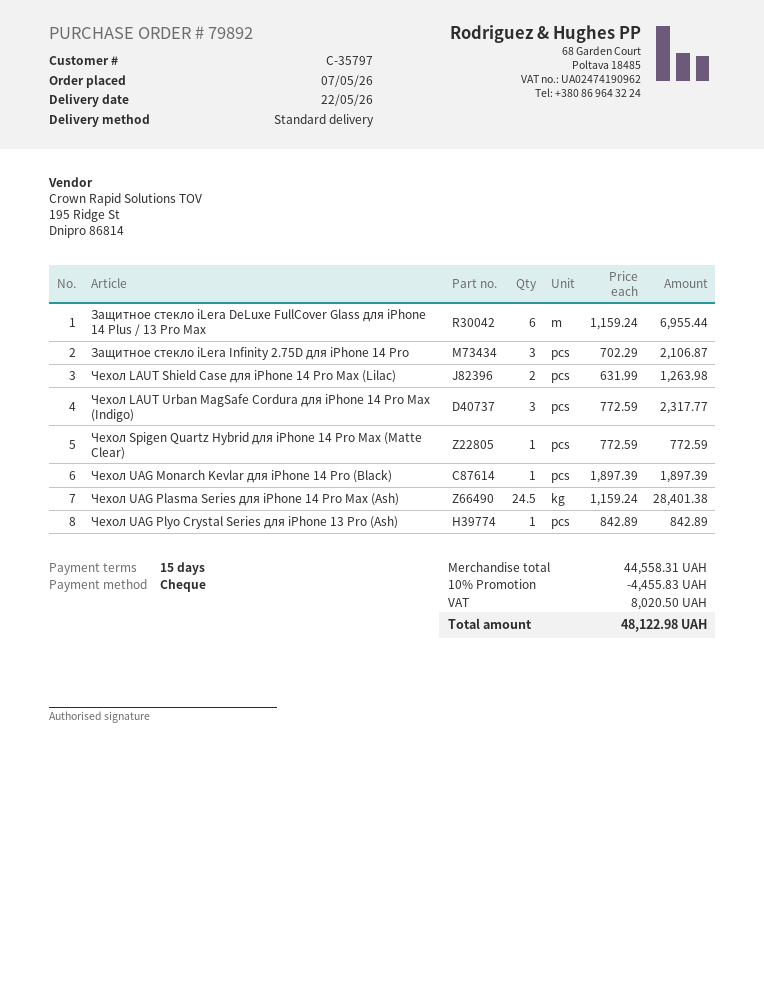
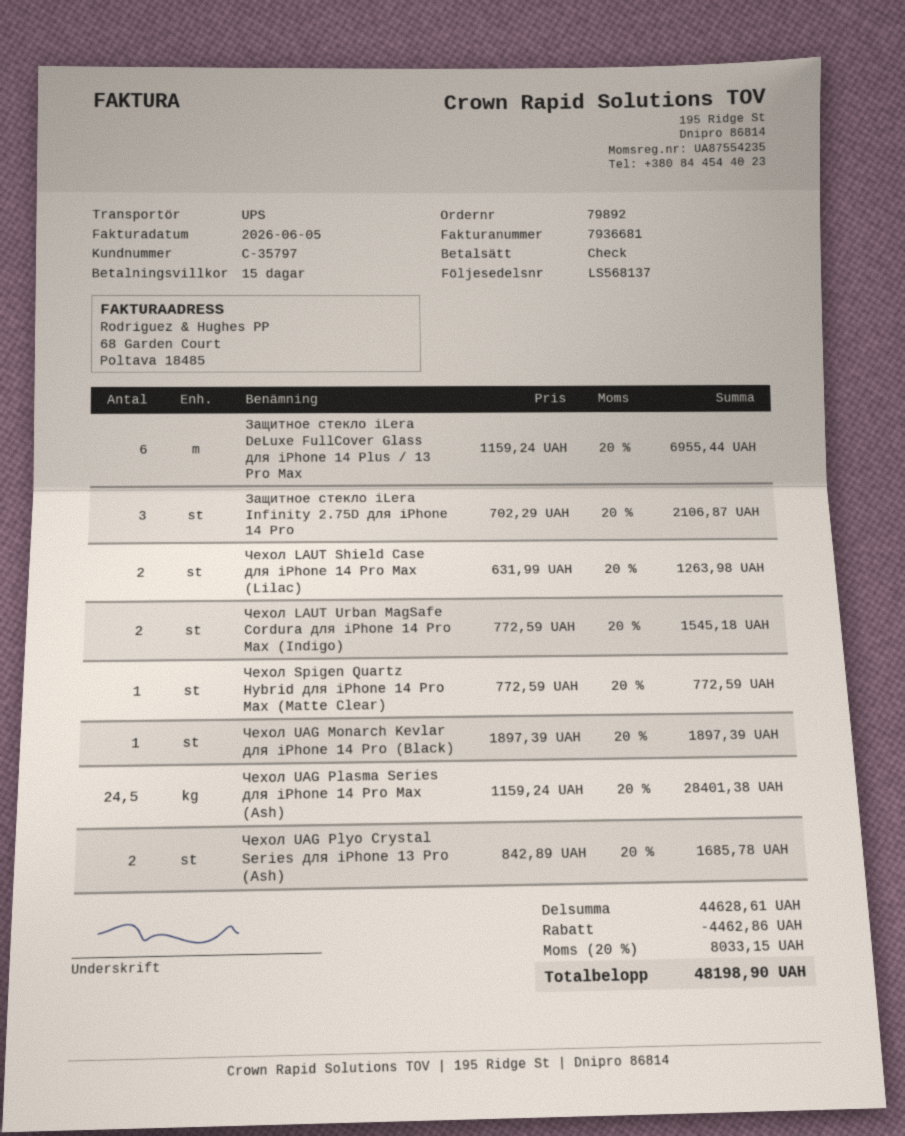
shipping method: standard -> UPS
Чехол LAUT Urban MagSafe Cordura для iPhone 14 Pro Max (Indigo): 3 x 772.59 = 2317.77 -> 2 x 772.59 = 1545.18
Чехол UAG Plyo Crystal Series для iPhone 13 Pro (Ash): 1 x 842.89 = 842.89 -> 2 x 842.89 = 1685.78
subtotal: 44558.31 -> 44628.61
discount: 4455.83 -> 4462.86
tax: 8020.50 -> 8033.15
total: 48122.98 -> 48198.90

